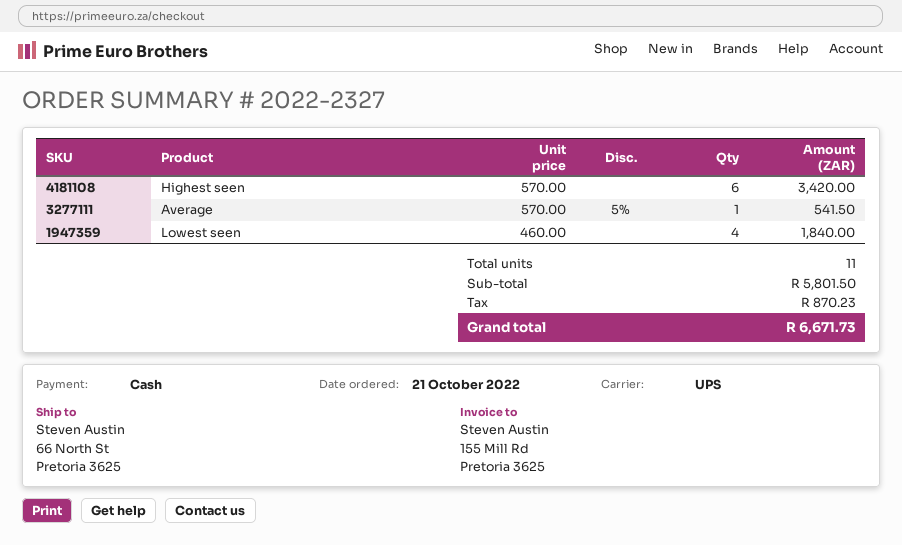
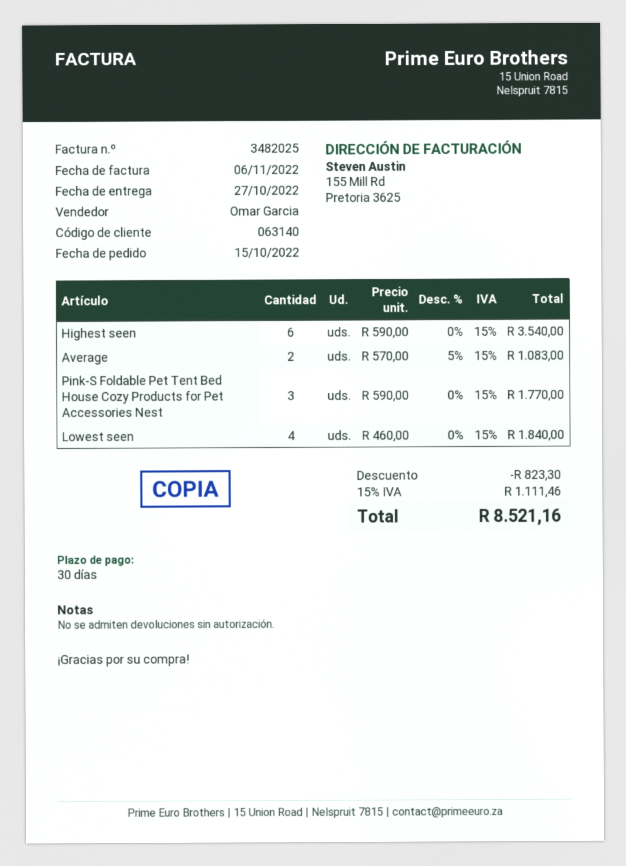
order date: 2022-10-21 -> 2022-10-15
Highest seen: 6 x 570.00 = 3420.00 -> 6 x 590.00 = 3540.00
Average: 1 x 570.00 - 5% = 541.50 -> 2 x 570.00 - 5% = 1083.00
Pink-S Foldable Pet Tent Bed House Cozy Products for Pet Accessories Nest: none -> 3 x 590.00 = 1770.00
discount: none -> 823.30
tax: 870.23 -> 1111.46
total: 6671.73 -> 8521.16

